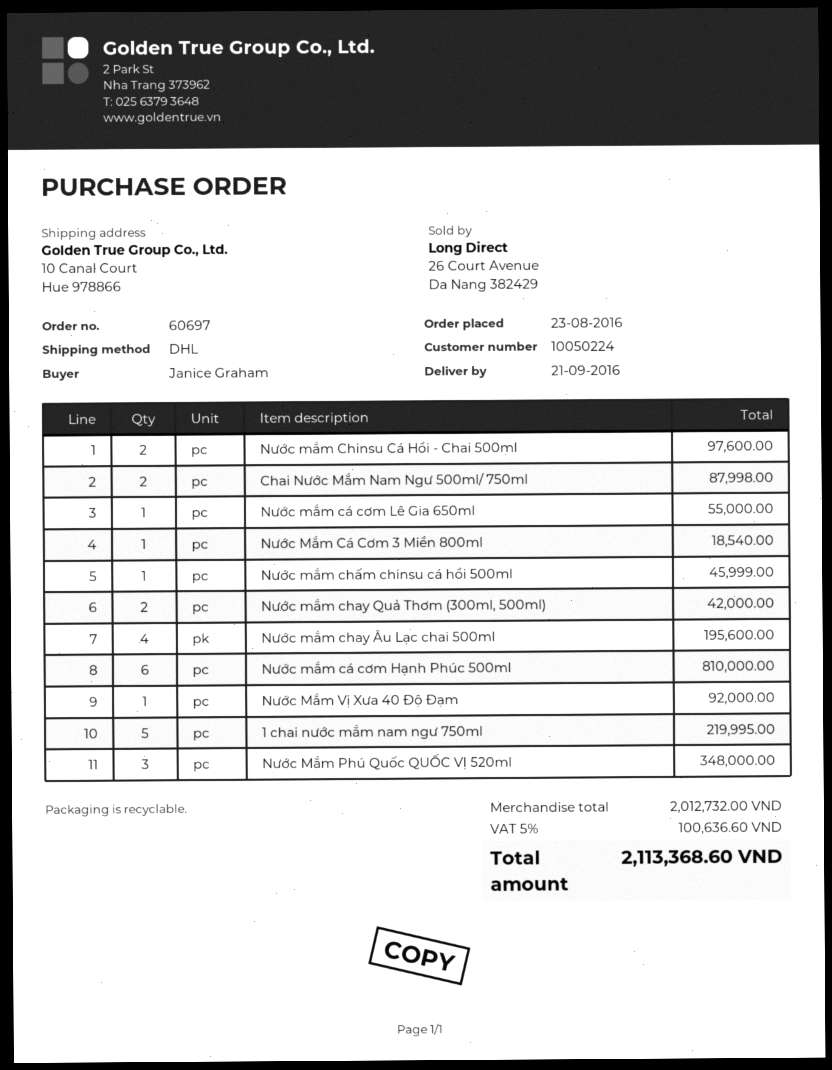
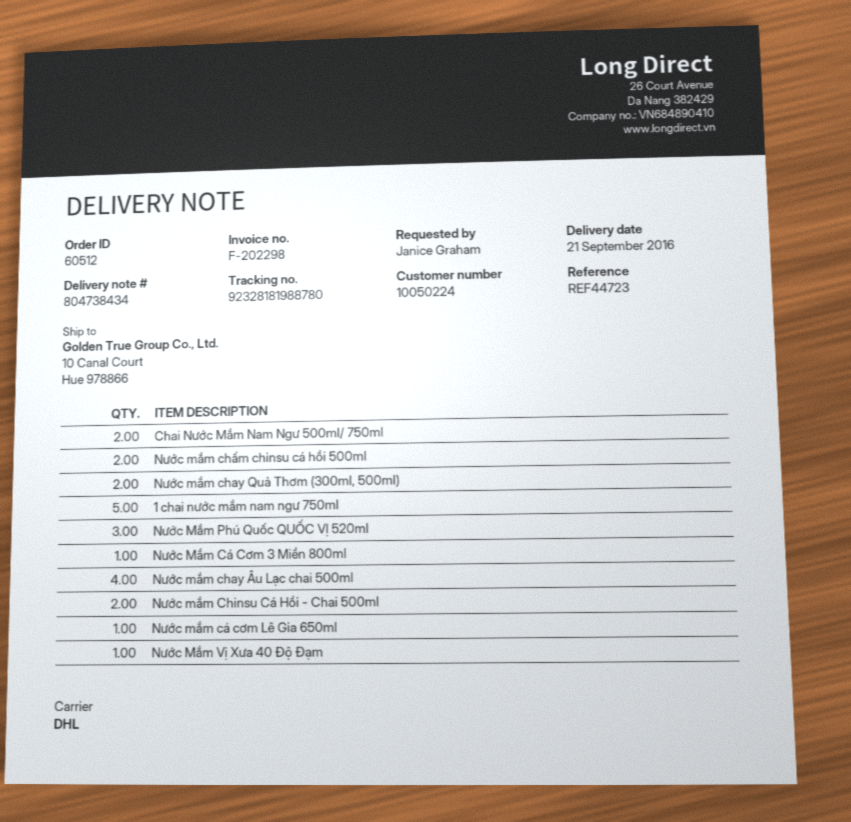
order number: 60697 -> 60512
Nước mắm chấm chinsu cá hồi 500ml: 1 -> 2
Nước mắm cá cơm Hạnh Phúc 500ml: 6 -> none

